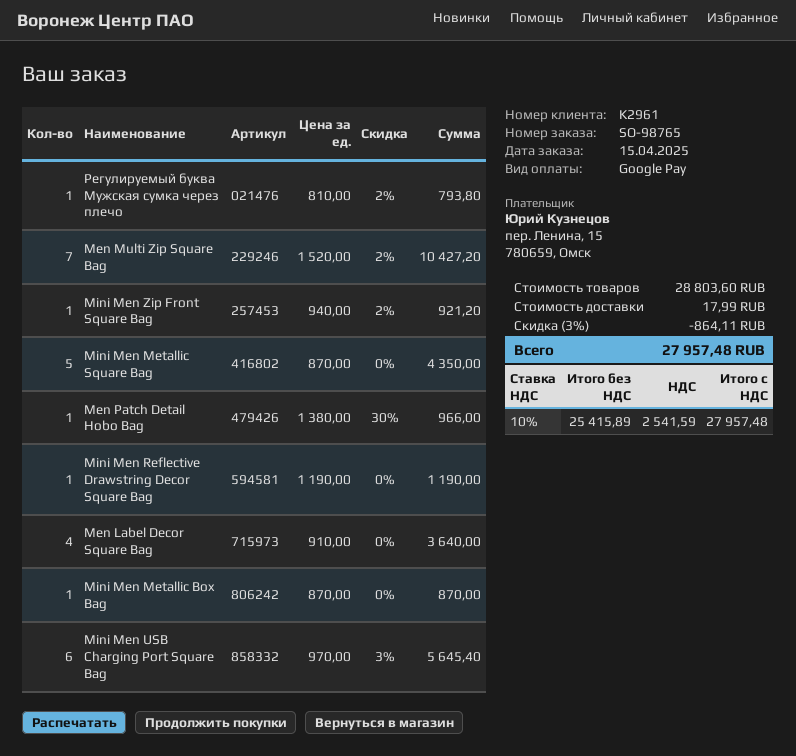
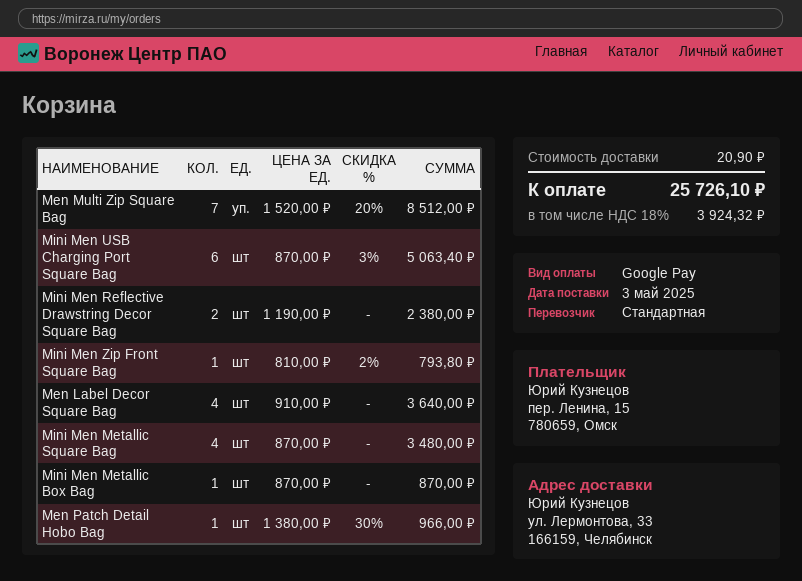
Регулируемый буква Мужская сумка через плечо: 1 x 810.00 - 2% = 793.80 -> none
Men Multi Zip Square Bag: 7 x 1520.00 - 2% = 10427.20 -> 7 x 1520.00 - 20% = 8512.00
Mini Men Zip Front Square Bag: 1 x 940.00 - 2% = 921.20 -> 1 x 810.00 - 2% = 793.80
Mini Men Metallic Square Bag: 5 x 870.00 = 4350.00 -> 4 x 870.00 = 3480.00
Mini Men Reflective Drawstring Decor Square Bag: 1 x 1190.00 = 1190.00 -> 2 x 1190.00 = 2380.00
Mini Men USB Charging Port Square Bag: 6 x 970.00 - 3% = 5645.40 -> 6 x 870.00 - 3% = 5063.40
discount: 3% = 864.11 -> none
shipping: 17.99 -> 20.90
tax: 10% = 2541.59 -> 18% = 3924.32
total: 27957.48 -> 25726.10

